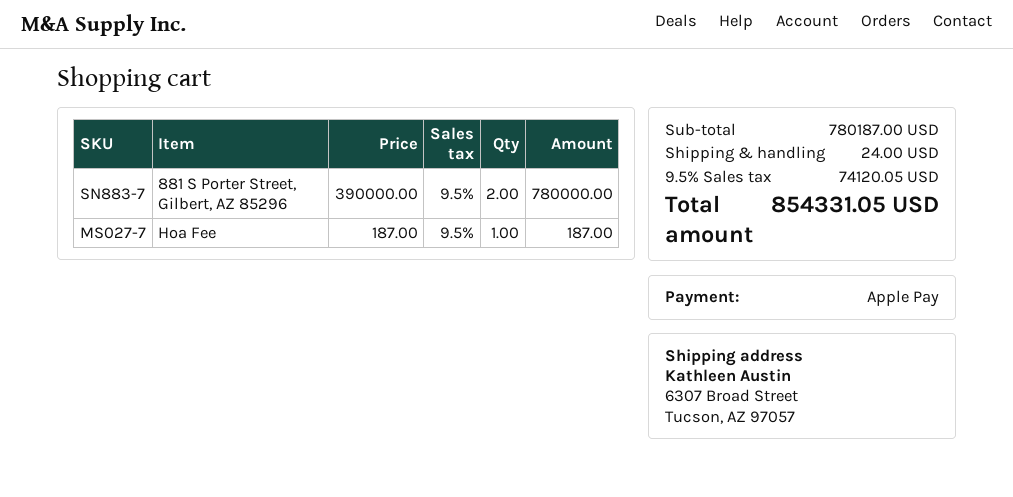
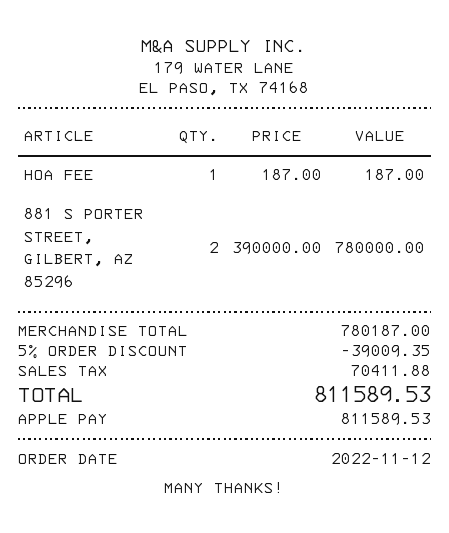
discount: none -> 5% = 39009.35
shipping: 24.00 -> none
tax: 74120.05 -> 70411.88
total: 854331.05 -> 811589.53

